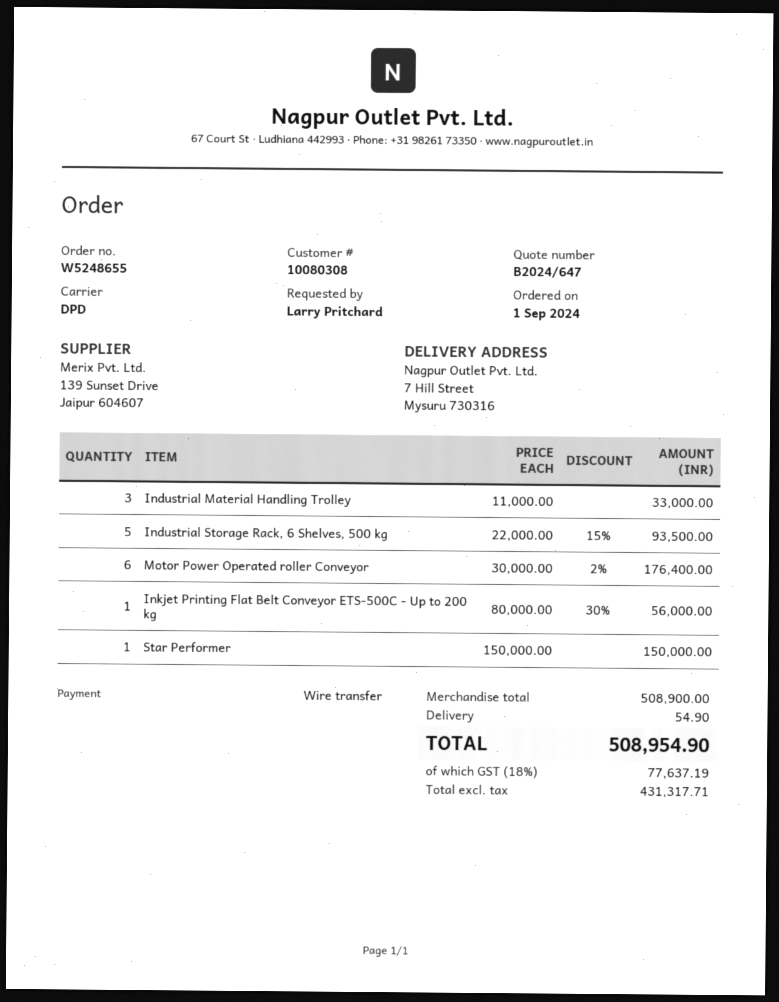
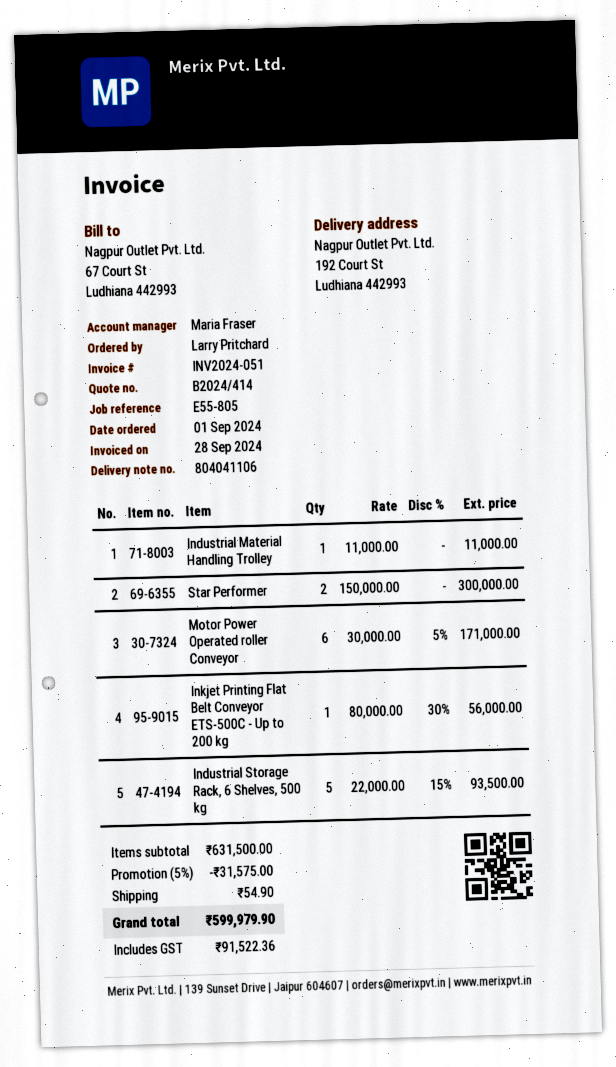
quote number: B2024/647 -> B2024/414
ship to: 7 Hill Street, Mysuru 730316 -> 192 Court St, Ludhiana 442993
Industrial Material Handling Trolley: 3 x 11000.00 = 33000.00 -> 1 x 11000.00 = 11000.00
Motor Power Operated roller Conveyor: 6 x 30000.00 - 2% = 176400.00 -> 6 x 30000.00 - 5% = 171000.00
Star Performer: 1 x 150000.00 = 150000.00 -> 2 x 150000.00 = 300000.00
subtotal: 508900.00 -> 631500.00
discount: none -> 5% = 31575.00
tax: 77637.19 -> 91522.36
total: 508954.90 -> 599979.90

